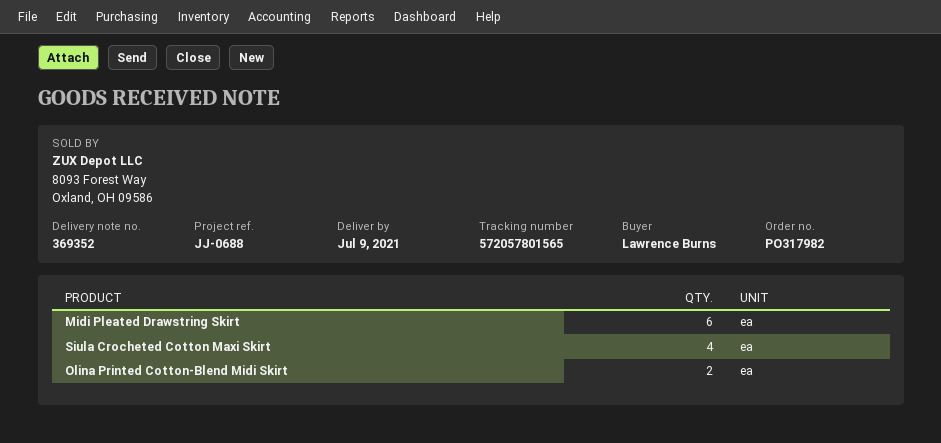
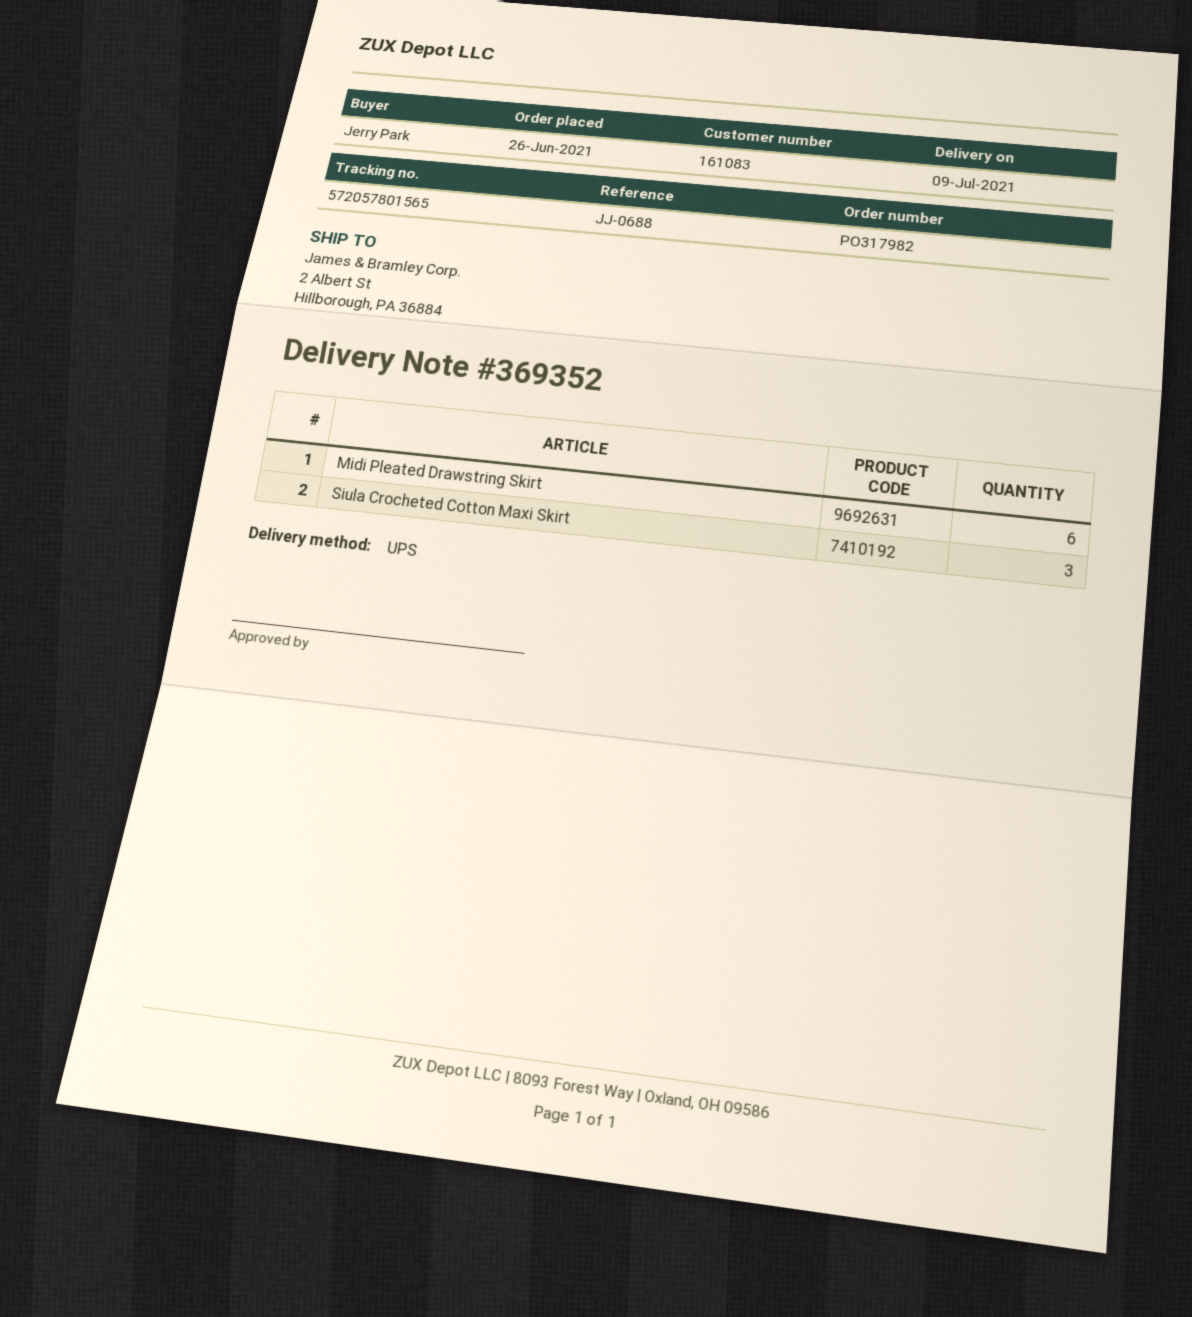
ordered by: Lawrence Burns -> Jerry Park
Siula Crocheted Cotton Maxi Skirt: 4 -> 3
Olina Printed Cotton-Blend Midi Skirt: 2 -> none

